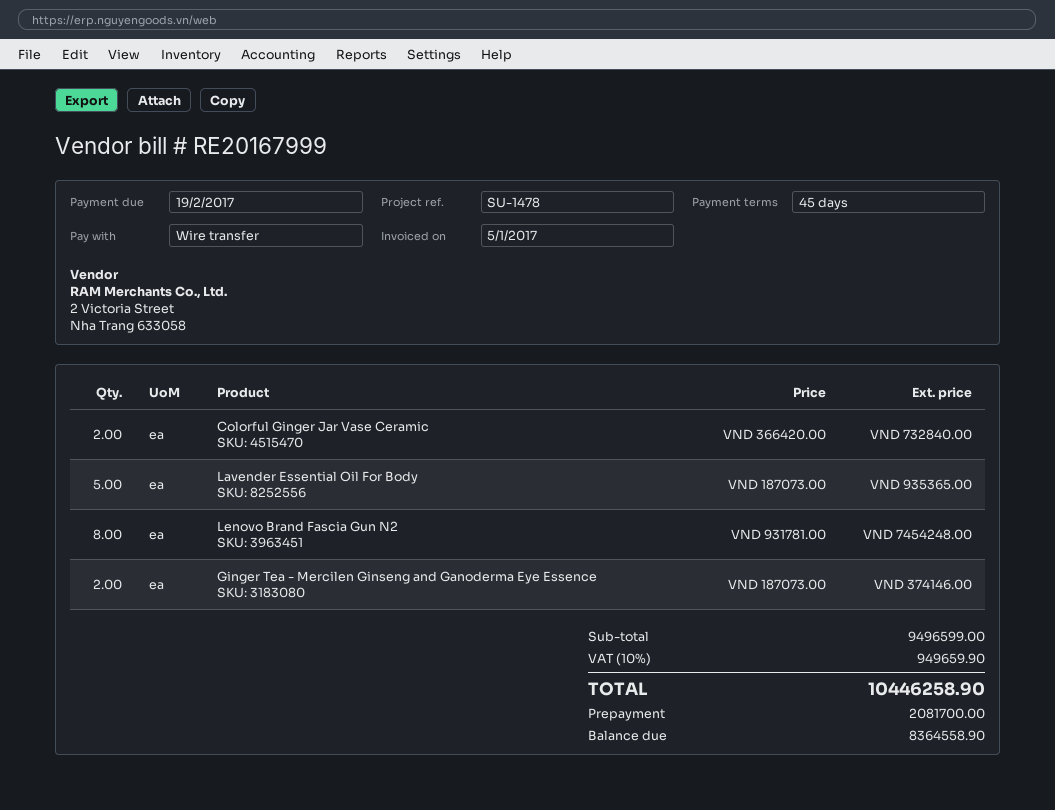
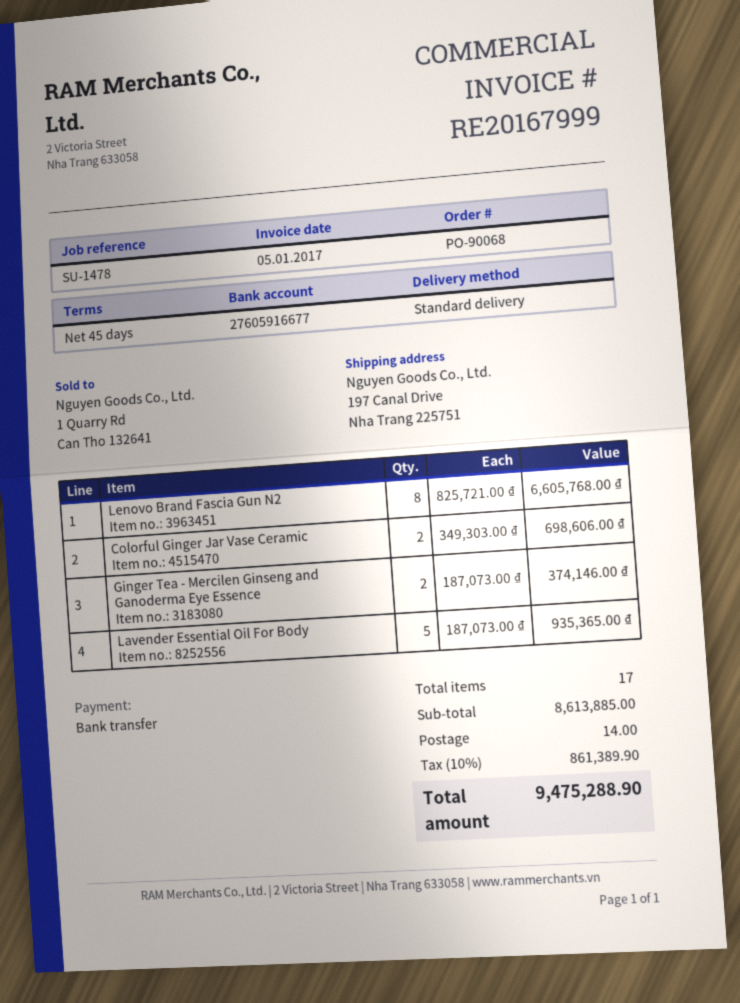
Colorful Ginger Jar Vase Ceramic: 2 x 366420.00 = 732840.00 -> 2 x 349303.00 = 698606.00
Lenovo Brand Fascia Gun N2: 8 x 931781.00 = 7454248.00 -> 8 x 825721.00 = 6605768.00
subtotal: 9496599.00 -> 8613885.00
shipping: none -> 14.00
tax: 10% = 949659.90 -> 10% = 861389.90
total: 10446258.90 -> 9475288.90

